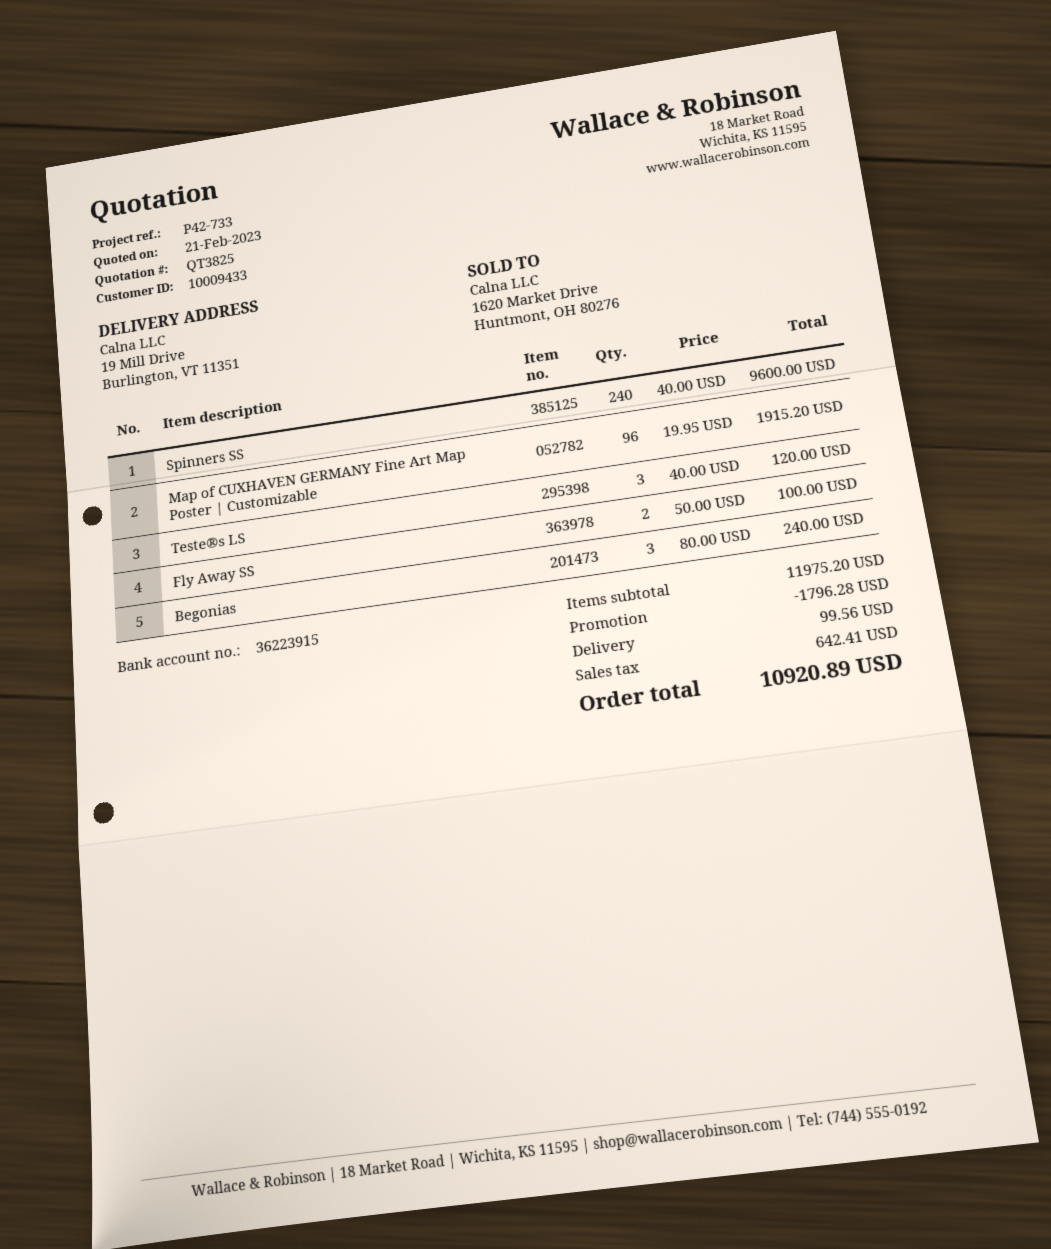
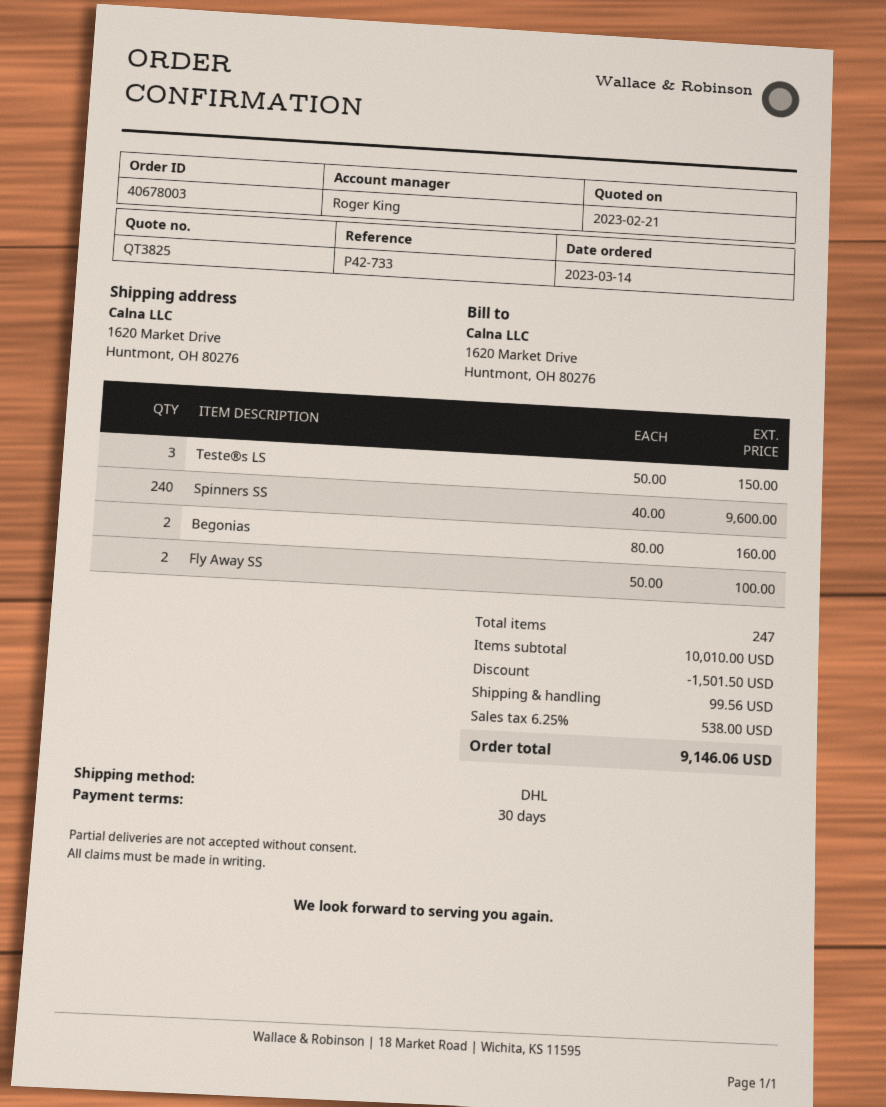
ship to: 19 Mill Drive, Burlington, VT 11351 -> 1620 Market Drive, Huntmont, OH 80276
Map of CUXHAVEN GERMANY Fine Art Map Poster | Customizable: 96 x 19.95 = 1915.20 -> none
Teste®s LS: 3 x 40.00 = 120.00 -> 3 x 50.00 = 150.00
Begonias: 3 x 80.00 = 240.00 -> 2 x 80.00 = 160.00
subtotal: 11975.20 -> 10010.00
discount: 1796.28 -> 1501.50
tax: 642.41 -> 538.00
total: 10920.89 -> 9146.06

